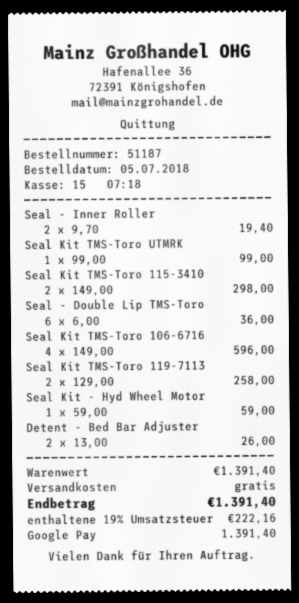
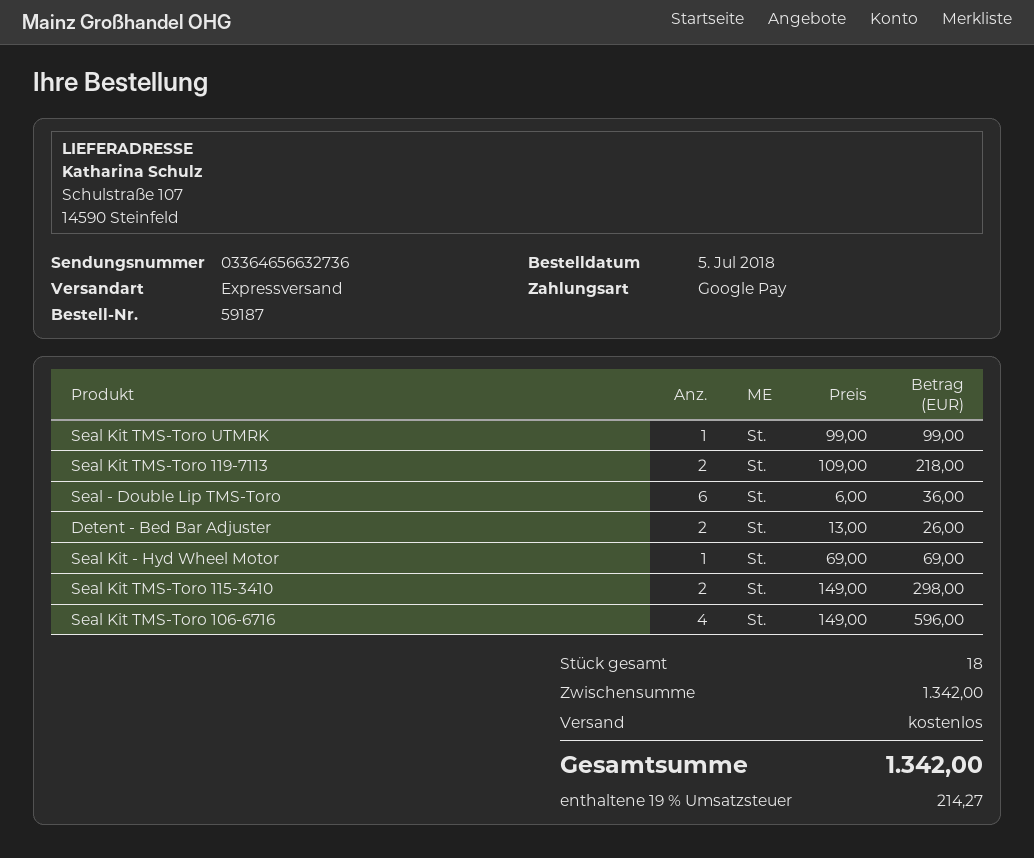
order number: 51187 -> 59187
Seal - Inner Roller: 2 x 9.70 = 19.40 -> none
Seal Kit TMS-Toro 119-7113: 2 x 129.00 = 258.00 -> 2 x 109.00 = 218.00
Seal Kit - Hyd Wheel Motor: 1 x 59.00 = 59.00 -> 1 x 69.00 = 69.00
subtotal: 1391.40 -> 1342.00
tax: 19% = 222.16 -> 19% = 214.27
total: 1391.40 -> 1342.00

